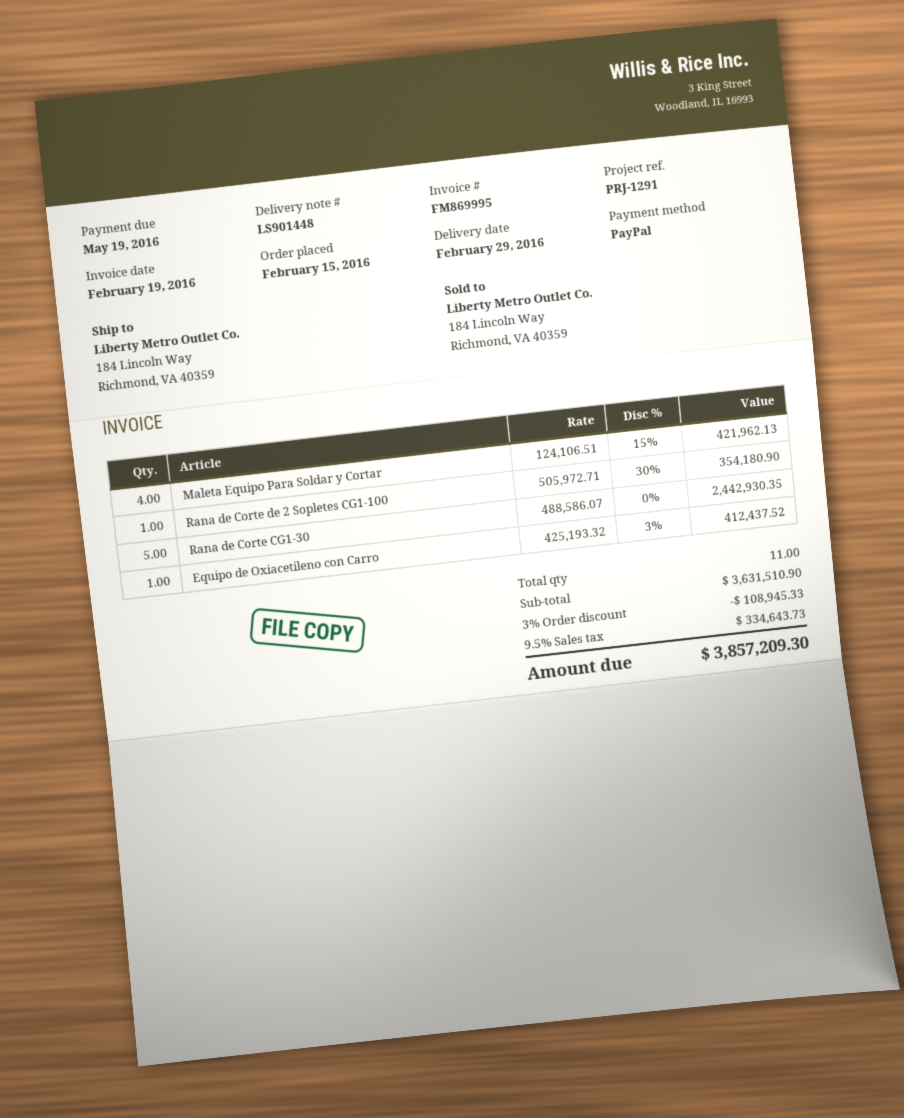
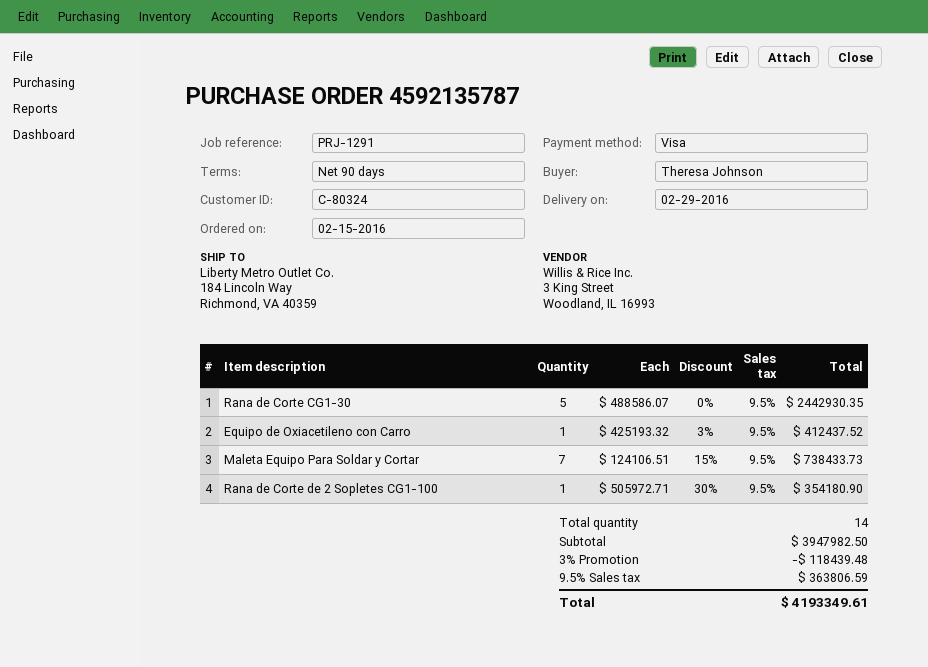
payment method: PayPal -> Visa
Maleta Equipo Para Soldar y Cortar: 4 x 124106.51 - 15% = 421962.13 -> 7 x 124106.51 - 15% = 738433.73
total quantity: 11 -> 14
subtotal: 3631510.90 -> 3947982.50
discount: 3% = 108945.33 -> 3% = 118439.48
tax: 9.5% = 334643.73 -> 9.5% = 363806.59
total: 3857209.30 -> 4193349.61

